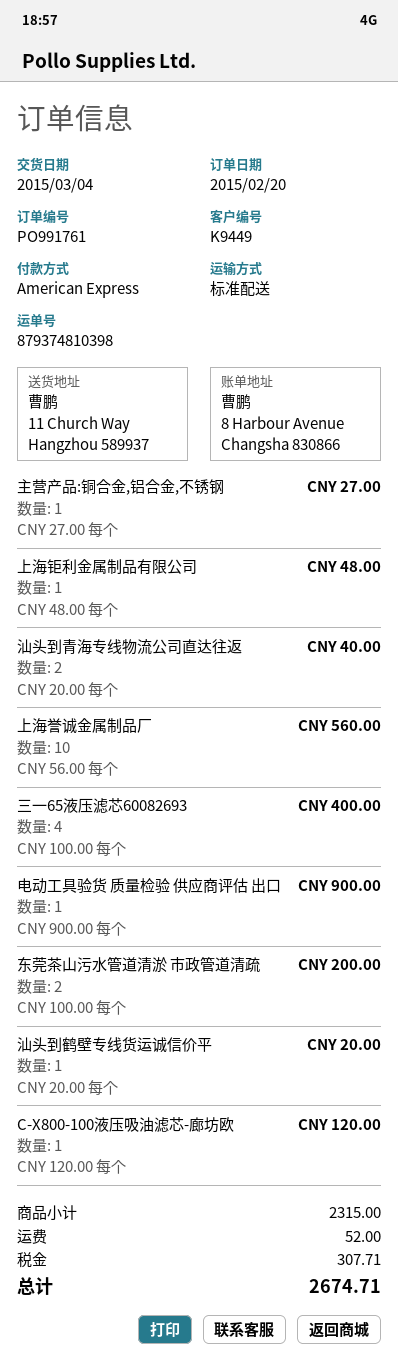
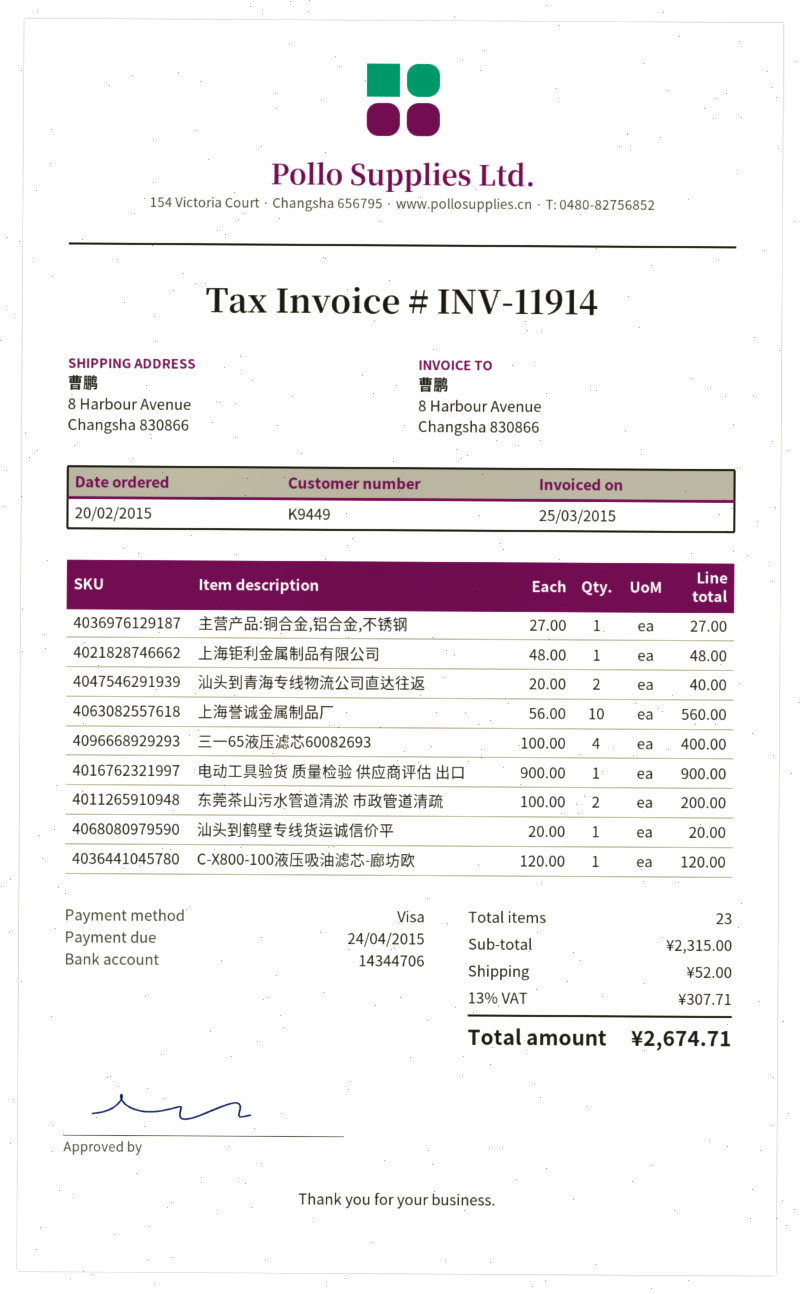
payment method: American Express -> Visa
ship to: 11 Church Way, Hangzhou 589937 -> 8 Harbour Avenue, Changsha 830866

